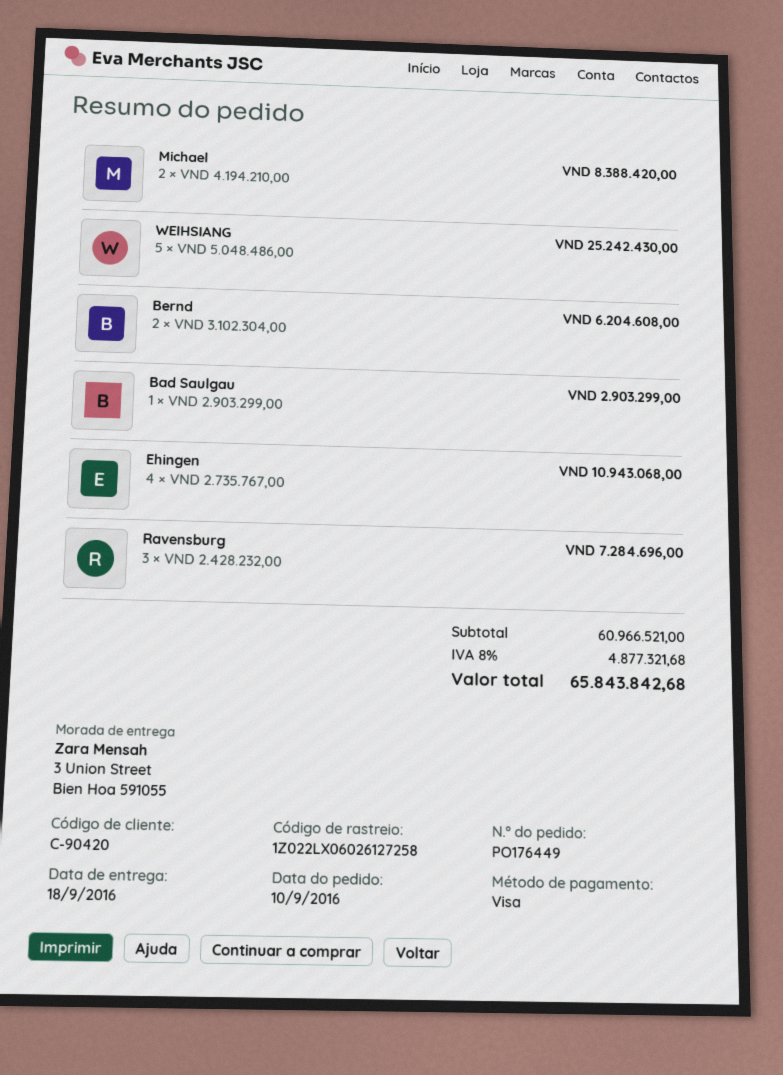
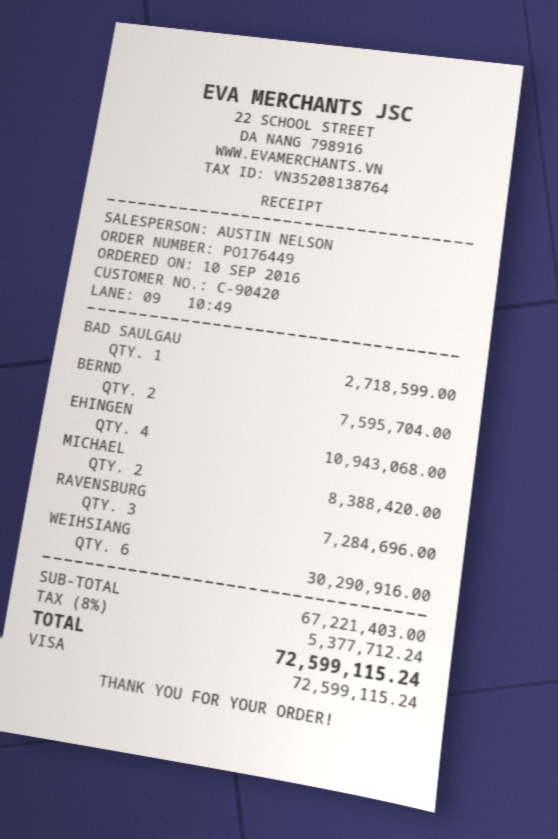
WEIHSIANG: 5 for 25242430.00 -> 6 for 30290916.00
Bernd: 2 for 6204608.00 -> 2 for 7595704.00
Bad Saulgau: 1 for 2903299.00 -> 1 for 2718599.00
subtotal: 60966521.00 -> 67221403.00
tax: 8% = 4877321.68 -> 8% = 5377712.24
total: 65843842.68 -> 72599115.24

